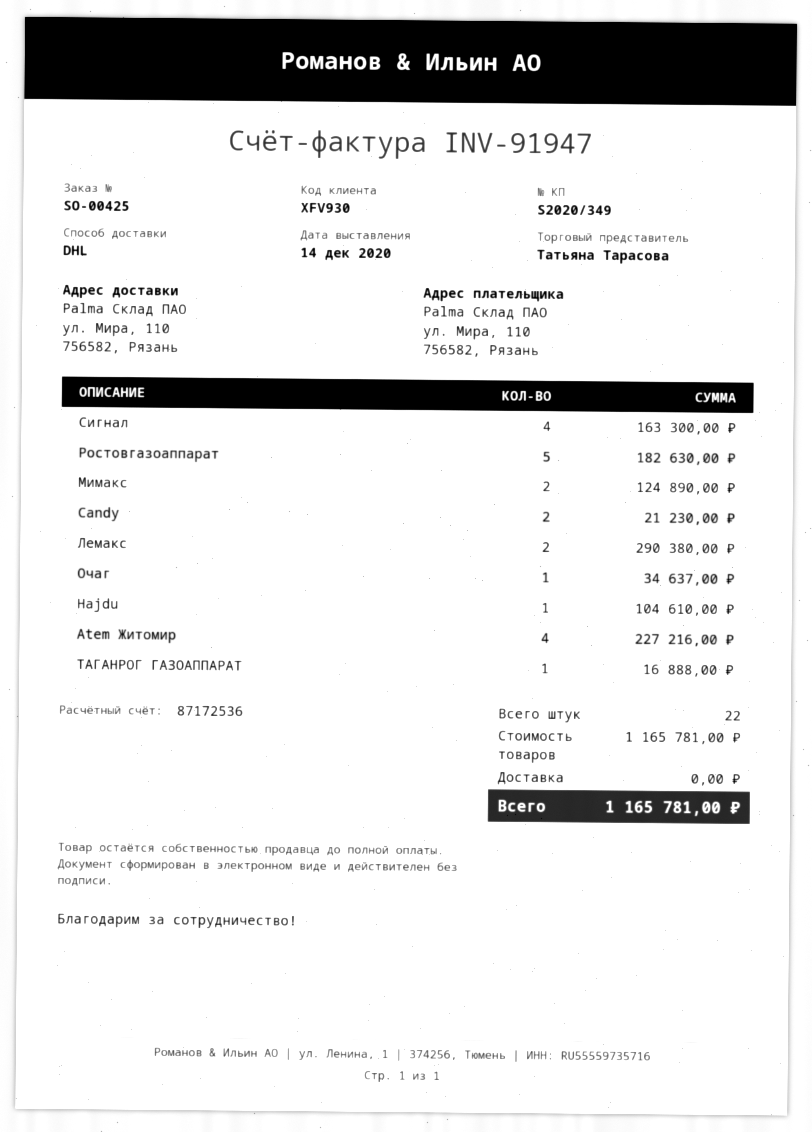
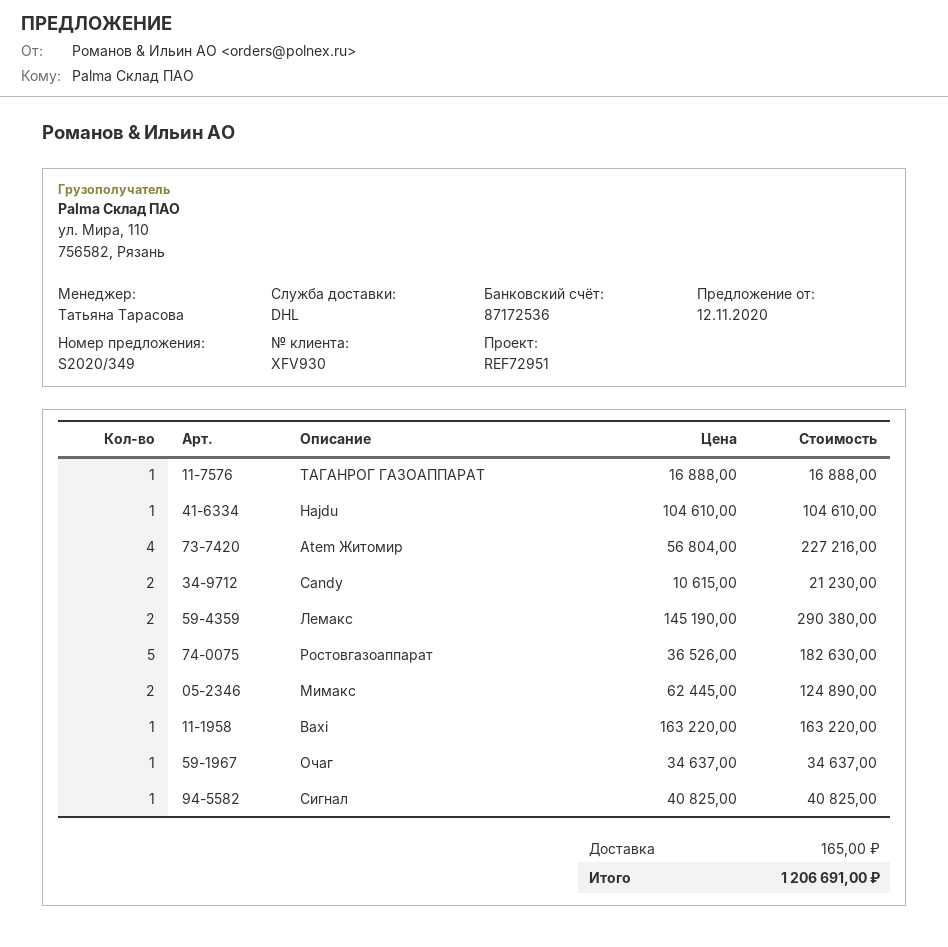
Сигнал: 4 for 163300.00 -> 1 for 40825.00
Baxi: none -> 1 for 163220.00
shipping: 0.00 -> 165.00
total: 1165781.00 -> 1206691.00

